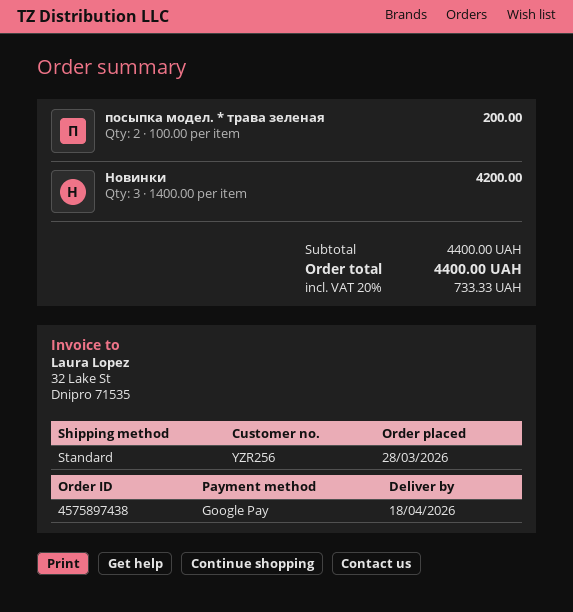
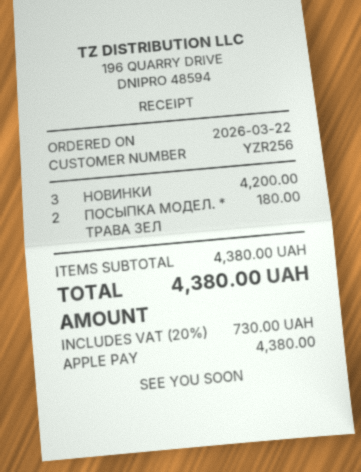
order date: 2026-03-28 -> 2026-03-22
payment method: Google Pay -> Apple Pay
посыпка модел. * трава зеленая: 2 for 200.00 -> 2 for 180.00
subtotal: 4400.00 -> 4380.00
tax: 20% = 733.33 -> 20% = 730.00
total: 4400.00 -> 4380.00

